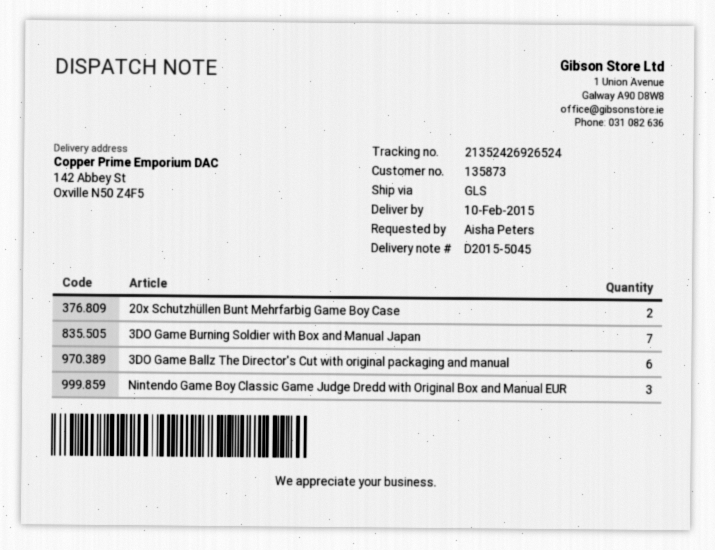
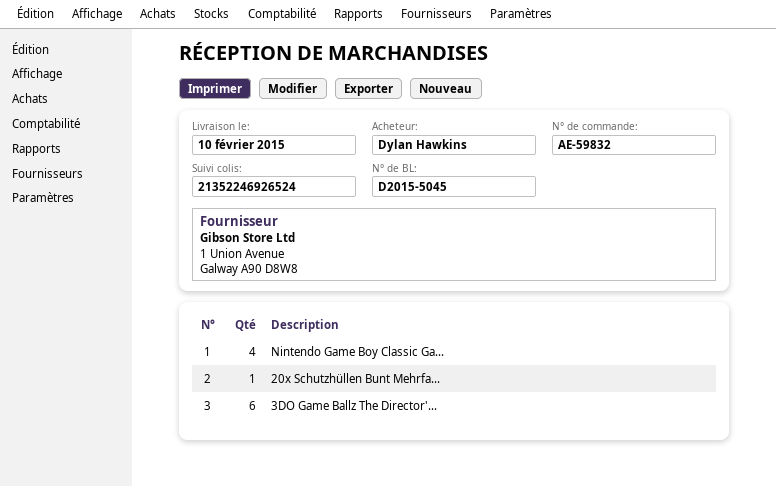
ordered by: Aisha Peters -> Dylan Hawkins
tracking number: 21352426926524 -> 21352246926524
20x Schutzhüllen Bunt Mehrfarbig Game Boy Case: 2 -> 1
3DO Game Burning Soldier with Box and Manual Japan: 7 -> none
Nintendo Game Boy Classic Game Judge Dredd with Original Box and Manual EUR: 3 -> 4

